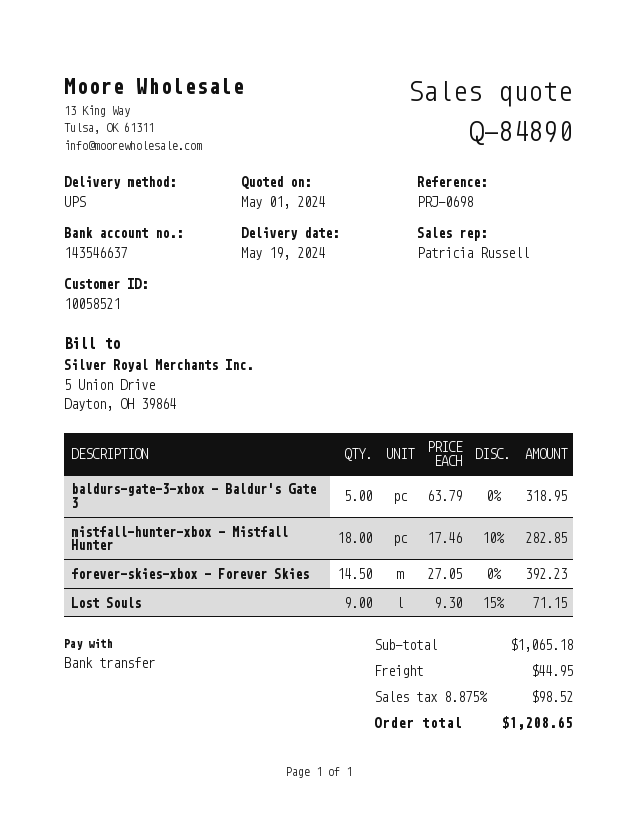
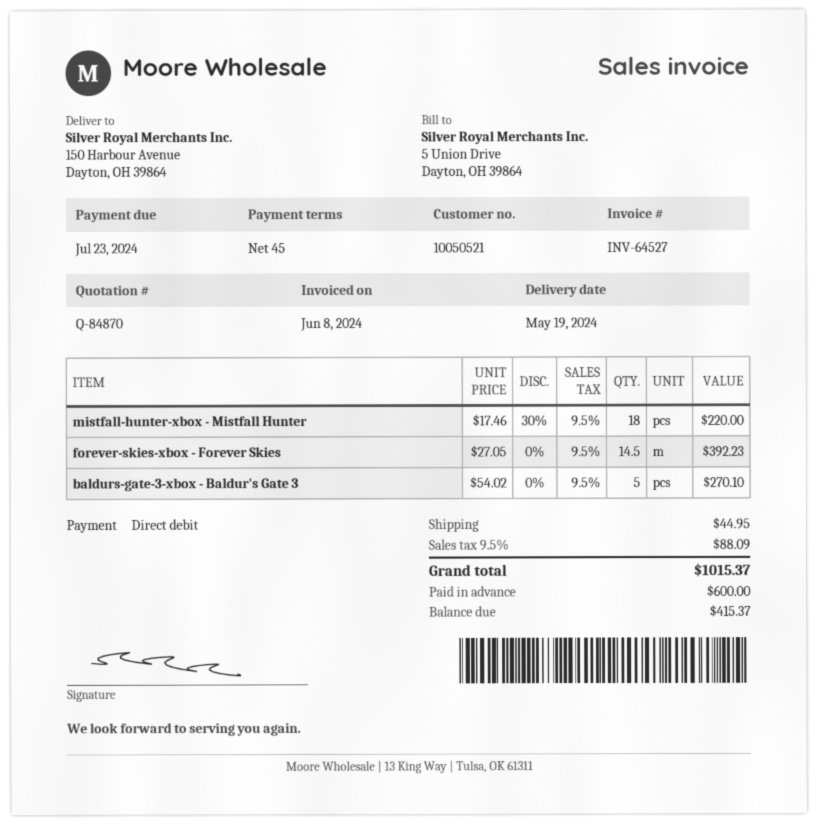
quote number: Q-84890 -> Q-84870
customer number: 10058521 -> 10050521
payment method: bank transfer -> direct debit
baldurs-gate-3-xbox - Baldur's Gate 3: 5 x 63.79 = 318.95 -> 5 x 54.02 = 270.10
mistfall-hunter-xbox - Mistfall Hunter: 18 x 17.46 - 10% = 282.85 -> 18 x 17.46 - 30% = 220.00
Lost Souls: 9 x 9.30 - 15% = 71.15 -> none
tax: 8.875% = 98.52 -> 9.5% = 88.09
total: 1208.65 -> 1015.37

